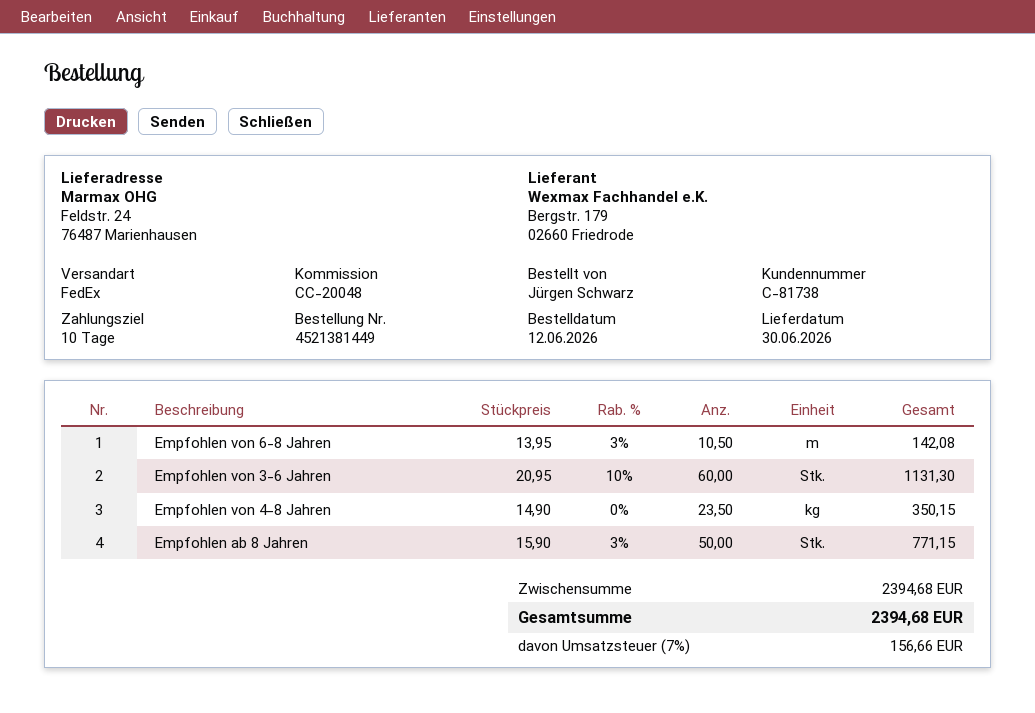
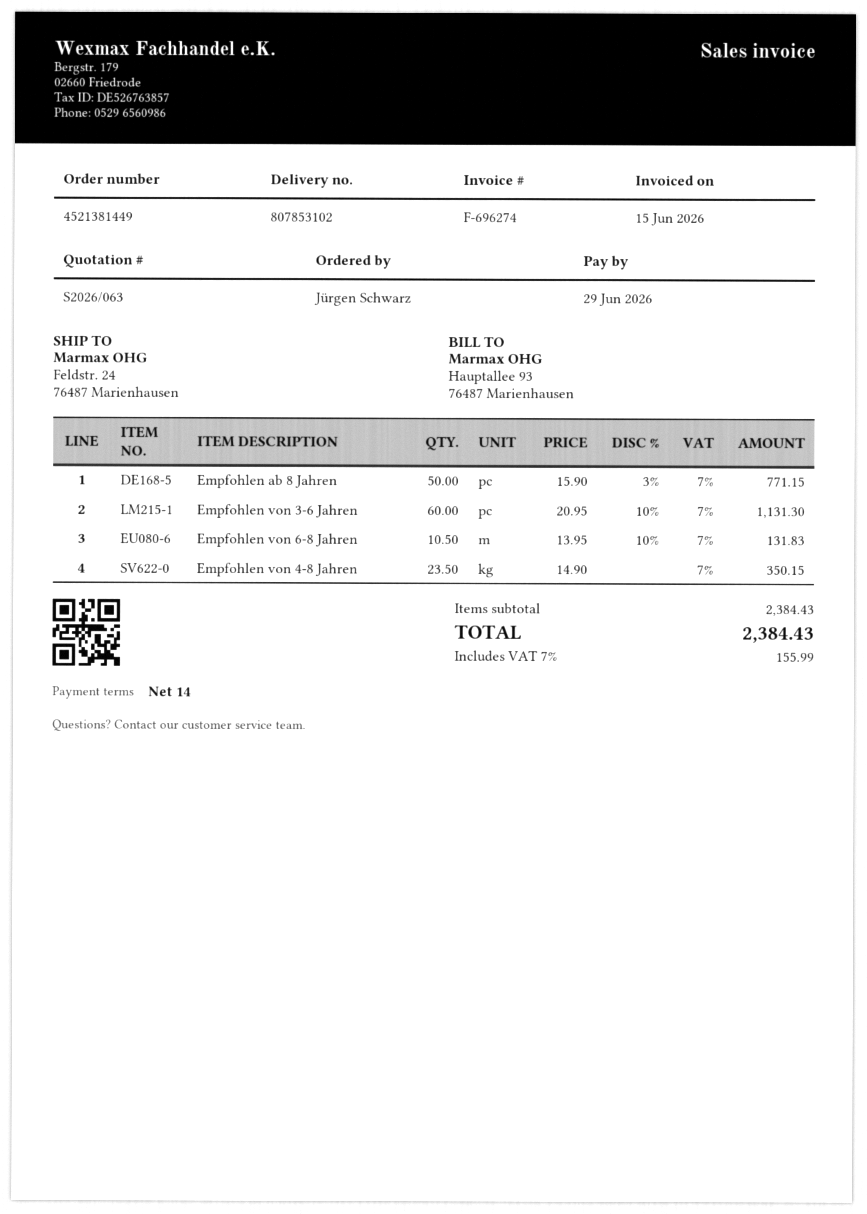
payment terms: 10 days -> 14 days
Empfohlen von 6-8 Jahren: 10.5 x 13.95 - 3% = 142.08 -> 10.5 x 13.95 - 10% = 131.83
subtotal: 2394.68 -> 2384.43
tax: 7% = 156.66 -> 7% = 155.99
total: 2394.68 -> 2384.43

